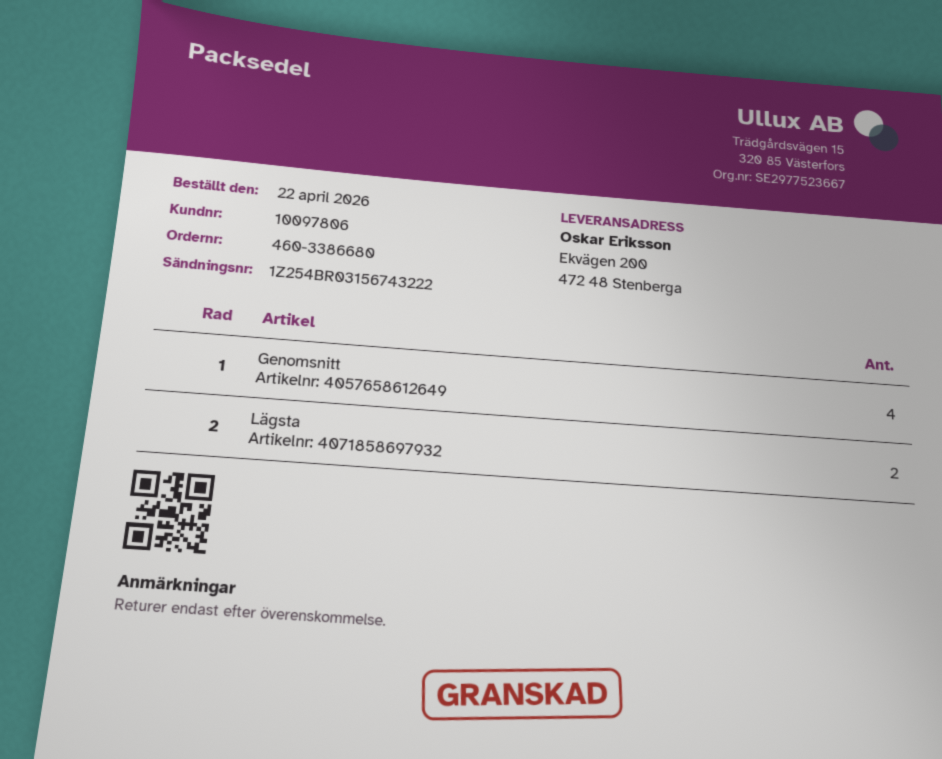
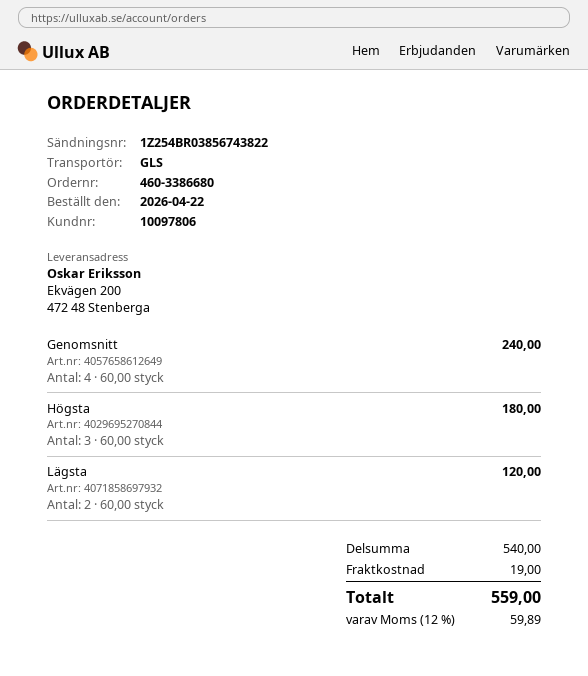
tracking number: 1Z254BR03156743222 -> 1Z254BR03856743822
Högsta: none -> 3

